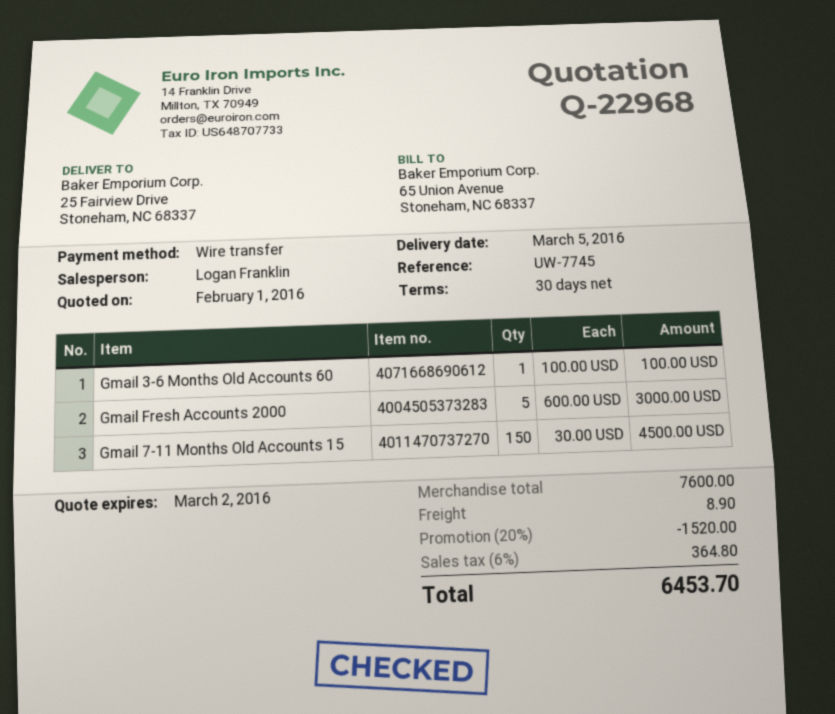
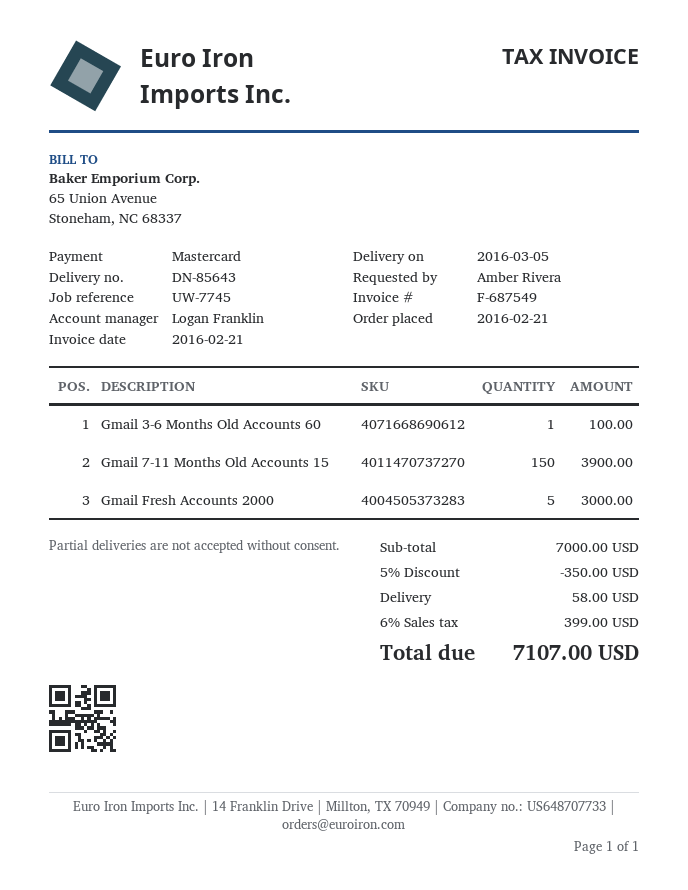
payment method: bank transfer -> Mastercard
Gmail 7-11 Months Old Accounts 15: 150 for 4500.00 -> 150 for 3900.00
subtotal: 7600.00 -> 7000.00
discount: 20% = 1520.00 -> 5% = 350.00
shipping: 8.90 -> 58.00
tax: 6% = 364.80 -> 6% = 399.00
total: 6453.70 -> 7107.00

